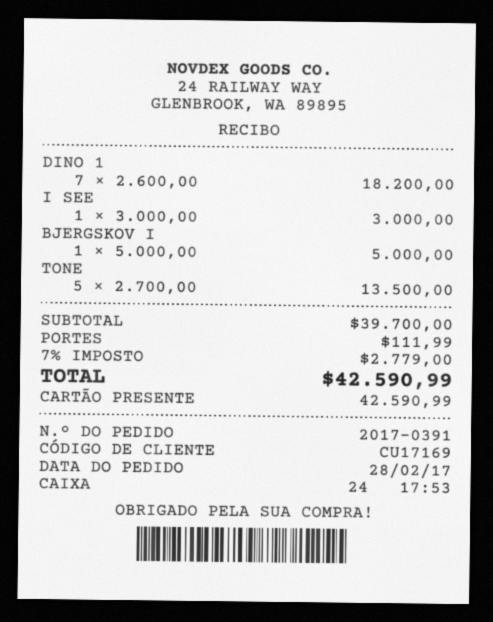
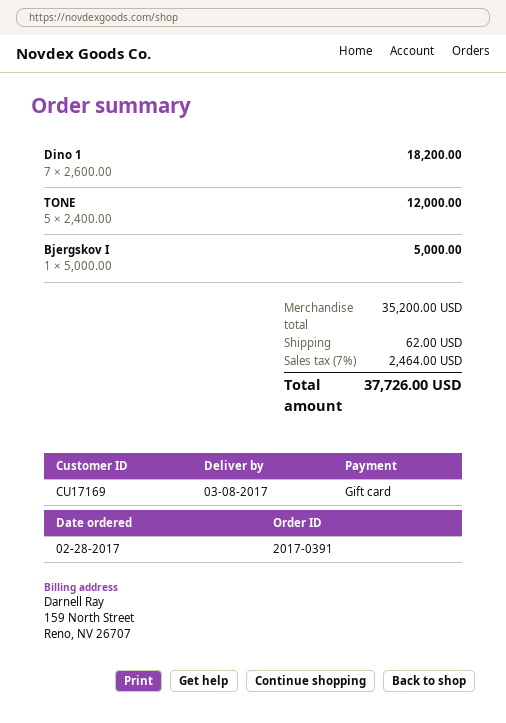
I SEE: 1 x 3000.00 = 3000.00 -> none
TONE: 5 x 2700.00 = 13500.00 -> 5 x 2400.00 = 12000.00
subtotal: 39700.00 -> 35200.00
shipping: 111.99 -> 62.00
tax: 7% = 2779.00 -> 7% = 2464.00
total: 42590.99 -> 37726.00

